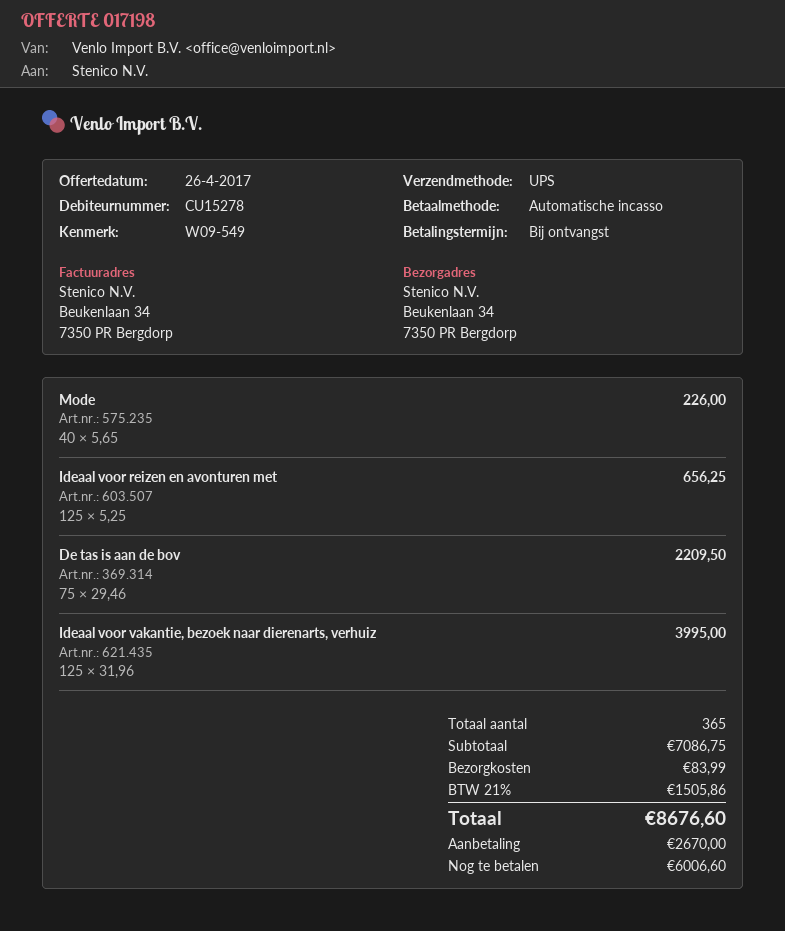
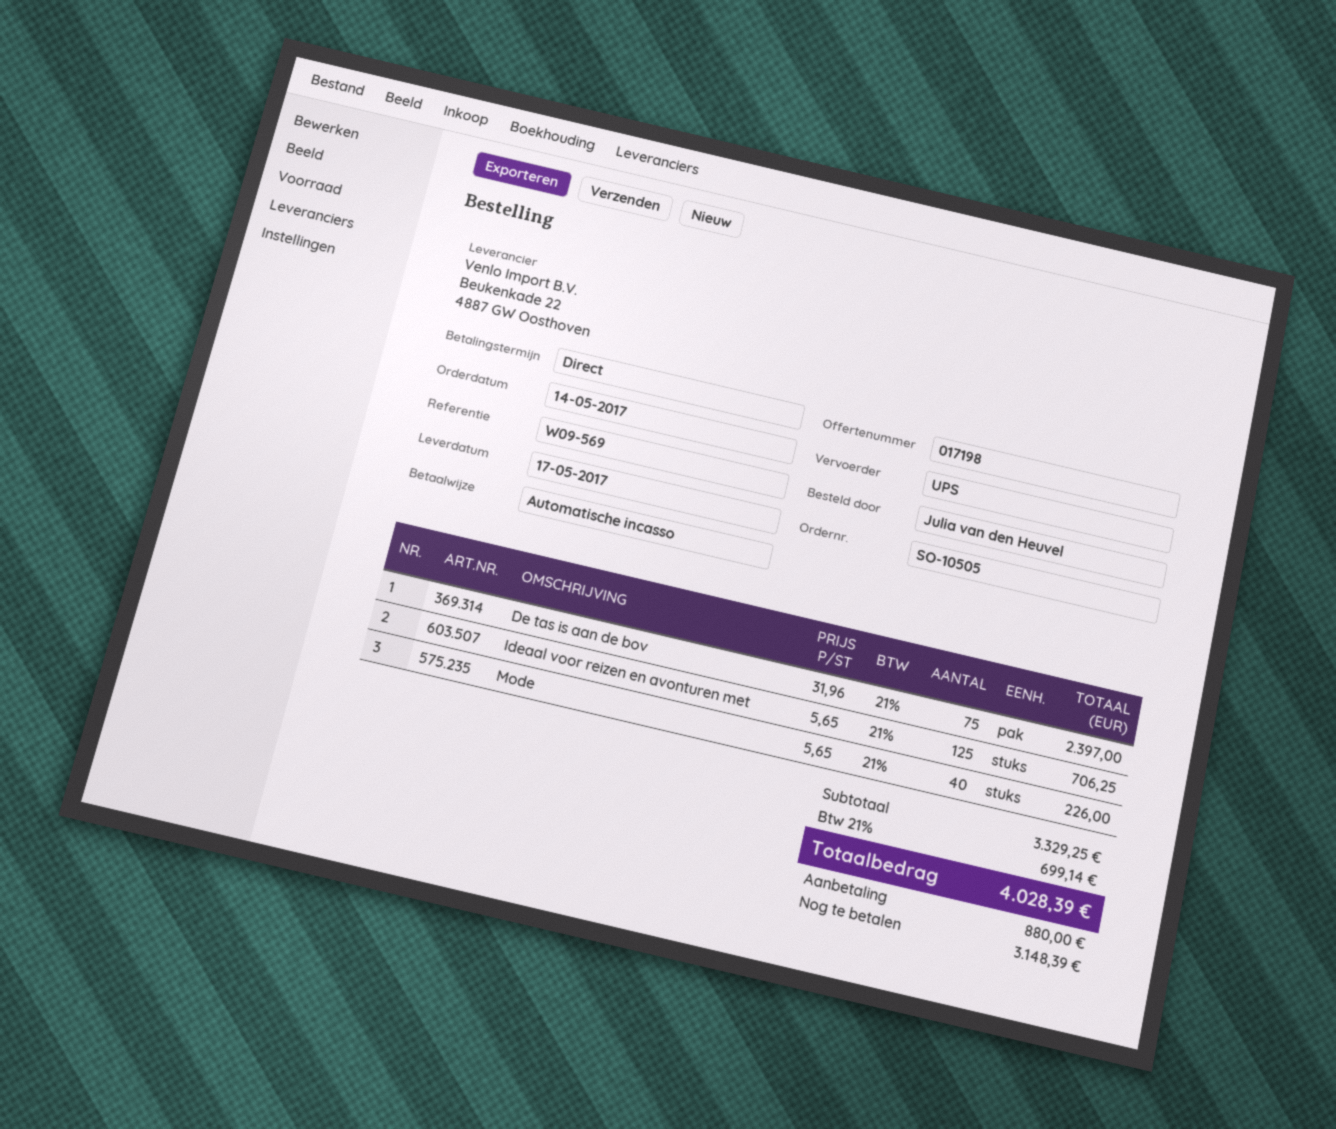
reference: W09-549 -> W09-569
Ideaal voor reizen en avonturen met: 125 x 5.25 = 656.25 -> 125 x 5.65 = 706.25
De tas is aan de bov: 75 x 29.46 = 2209.50 -> 75 x 31.96 = 2397.00
Ideaal voor vakantie, bezoek naar dierenarts, verhuiz: 125 x 31.96 = 3995.00 -> none
subtotal: 7086.75 -> 3329.25
shipping: 83.99 -> none
tax: 21% = 1505.86 -> 21% = 699.14
total: 8676.60 -> 4028.39
deposit: 2670.00 -> 880.00
balance: 6006.60 -> 3148.39

